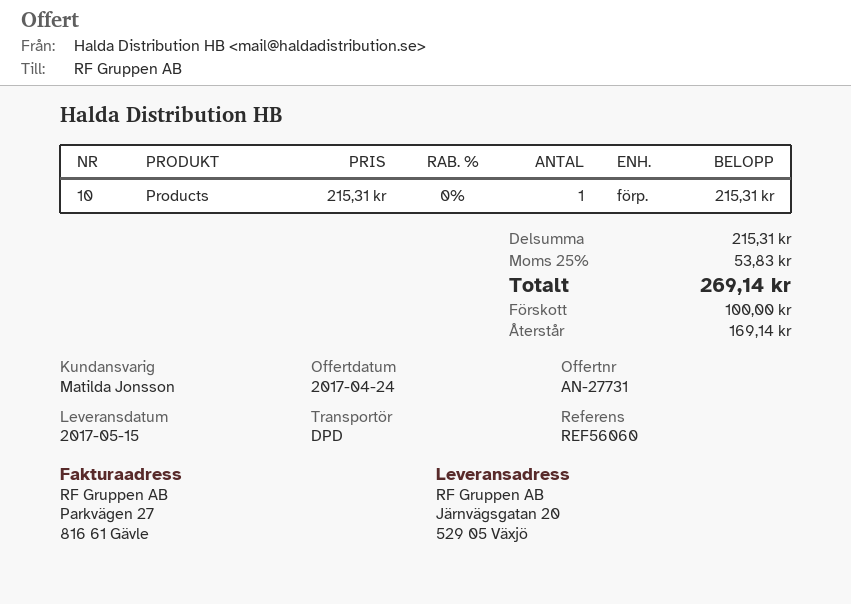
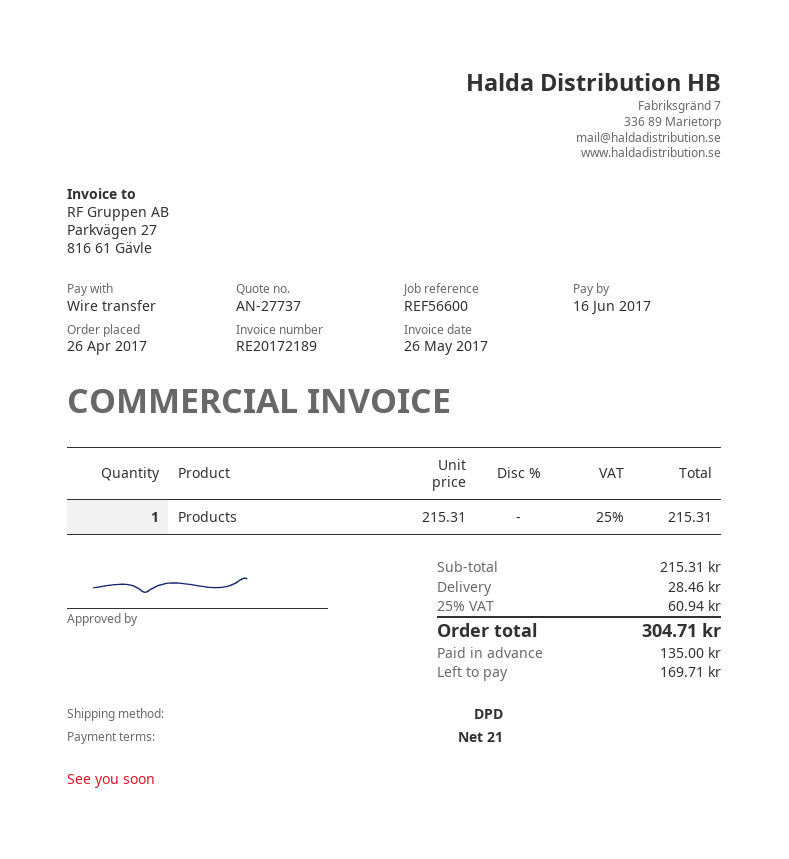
quote number: AN-27731 -> AN-27737
reference: REF56060 -> REF56600
shipping: none -> 28.46
tax: 25% = 53.83 -> 25% = 60.94
total: 269.14 -> 304.71
deposit: 100.00 -> 135.00
balance: 169.14 -> 169.71

